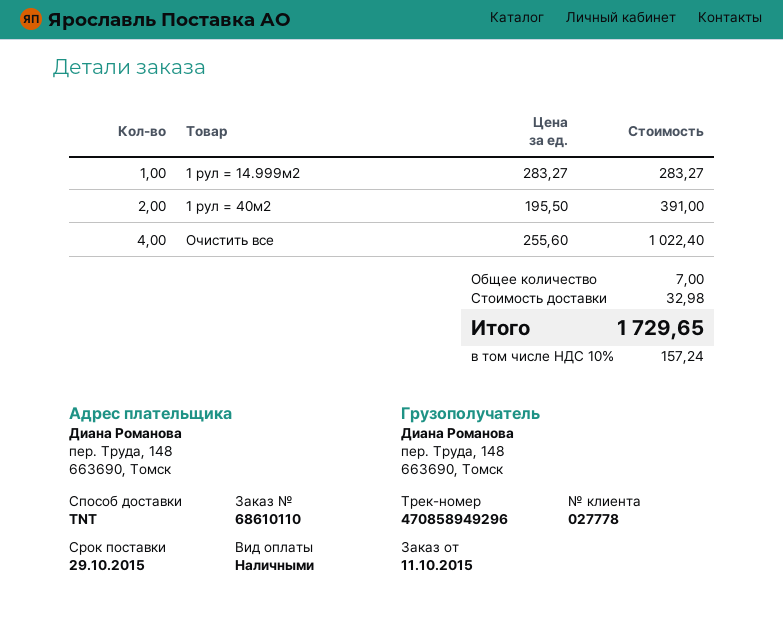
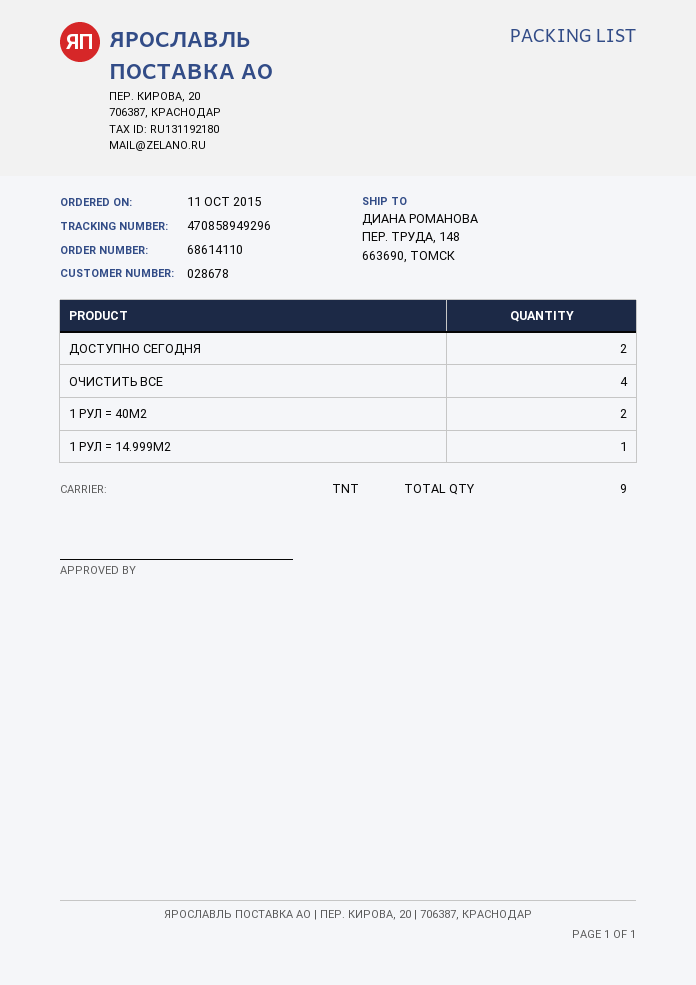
order number: 68610110 -> 68614110
customer number: 027778 -> 028678
ДОСТУПНО СЕГОДНЯ: none -> 2
total quantity: 7 -> 9

